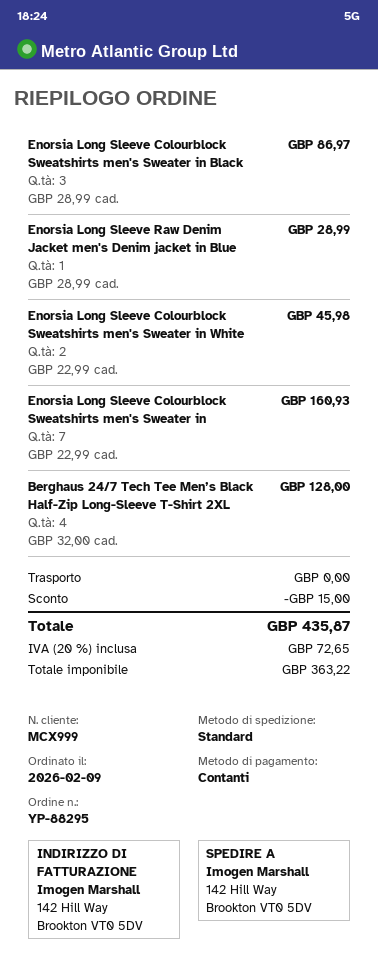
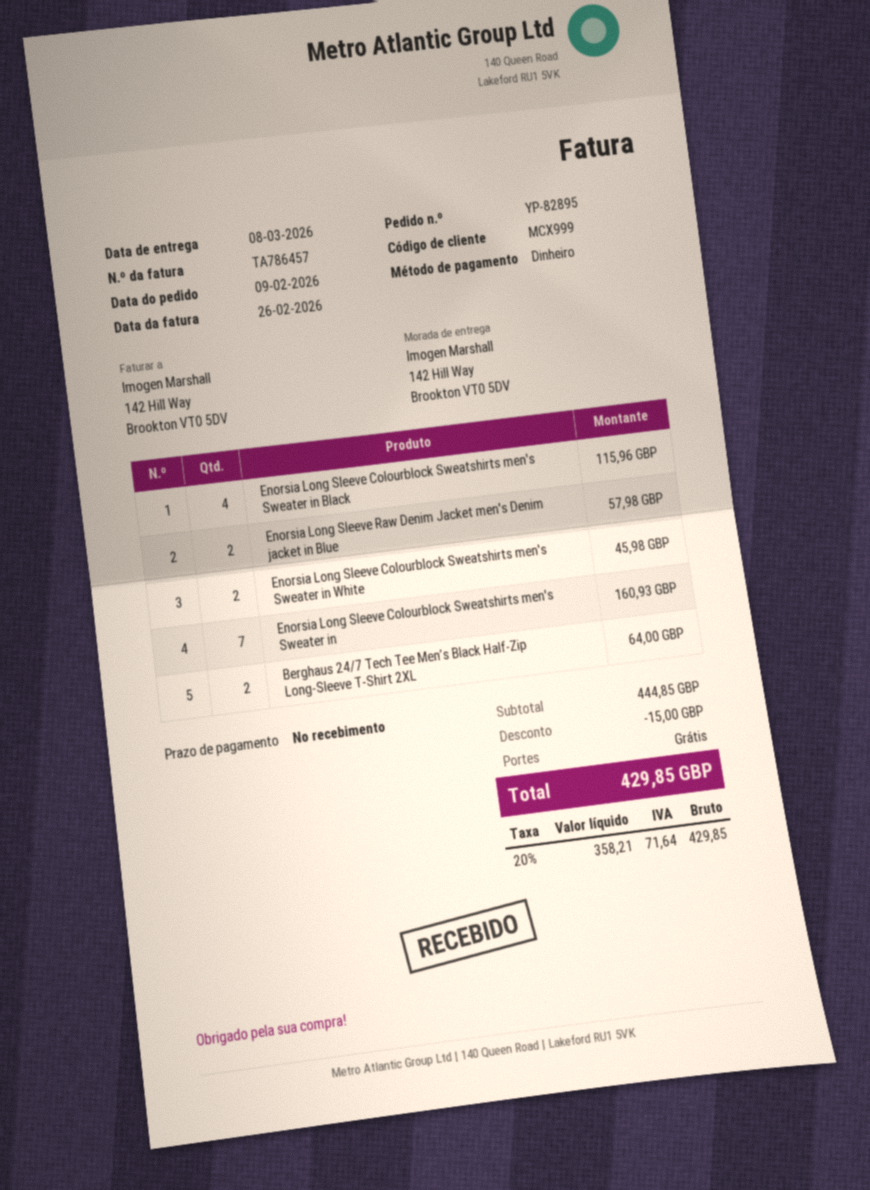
order number: YP-88295 -> YP-82895
Enorsia Long Sleeve Colourblock Sweatshirts men's Sweater in Black: 3 for 86.97 -> 4 for 115.96
Enorsia Long Sleeve Raw Denim Jacket men's Denim jacket in Blue: 1 for 28.99 -> 2 for 57.98
Berghaus 24/7 Tech Tee Men’s Black Half-Zip Long-Sleeve T-Shirt 2XL: 4 for 128.00 -> 2 for 64.00
net: 363.22 -> 358.21
tax: 20% = 72.65 -> 20% = 71.64
total: 435.87 -> 429.85

